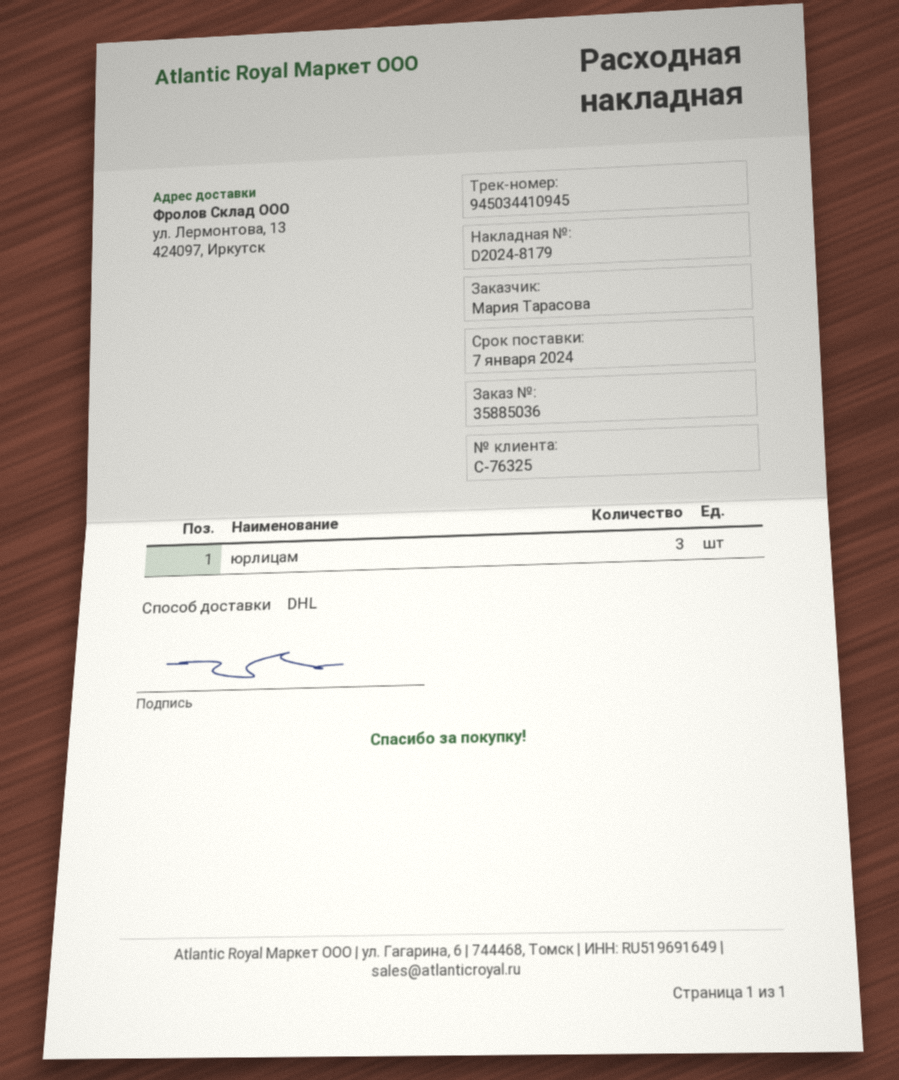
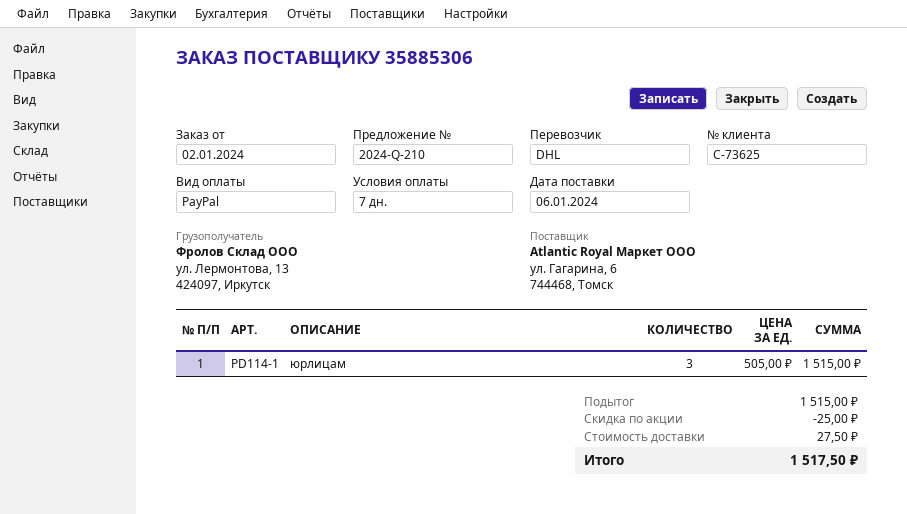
order number: 35885036 -> 35885306
delivery date: 2024-01-07 -> 2024-01-06
customer number: C-76325 -> C-73625

